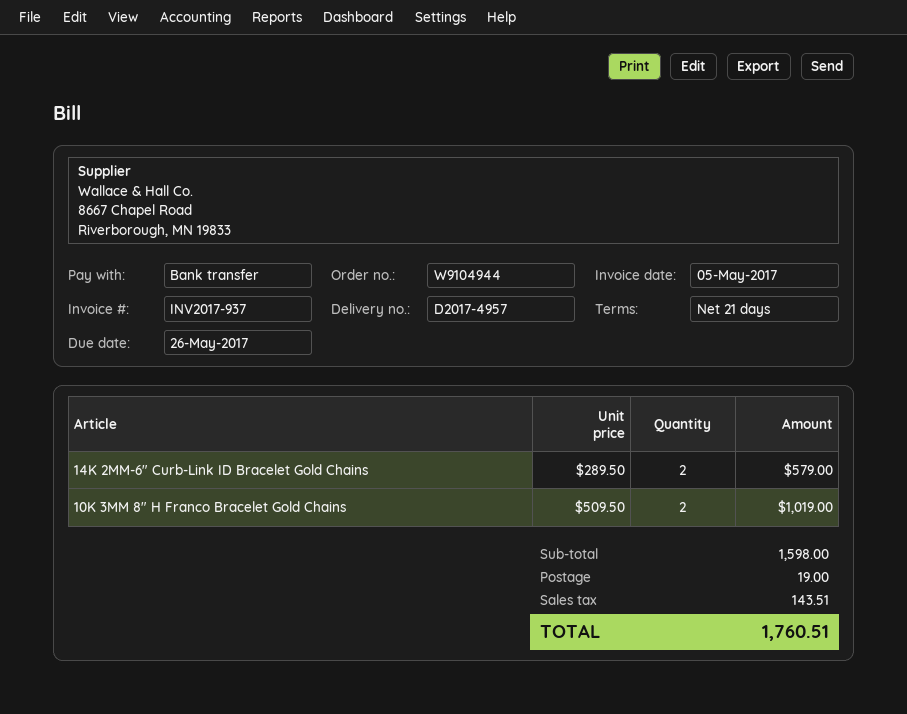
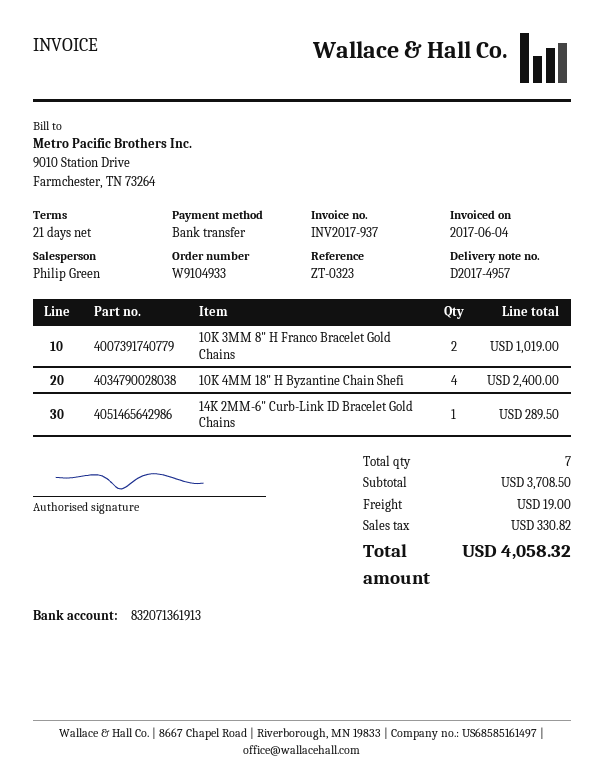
order number: W9104944 -> W9104933
invoice date: 2017-05-05 -> 2017-06-04
14K 2MM-6" Curb-Link ID Bracelet Gold Chains: 2 for 579.00 -> 1 for 289.50
10K 4MM 18" H Byzantine Chain Shefi: none -> 4 for 2400.00
subtotal: 1598.00 -> 3708.50
tax: 143.51 -> 330.82
total: 1760.51 -> 4058.32

